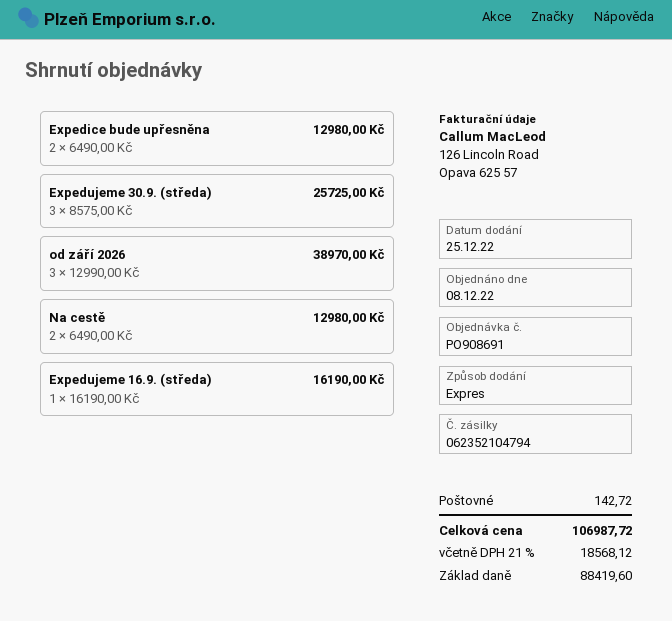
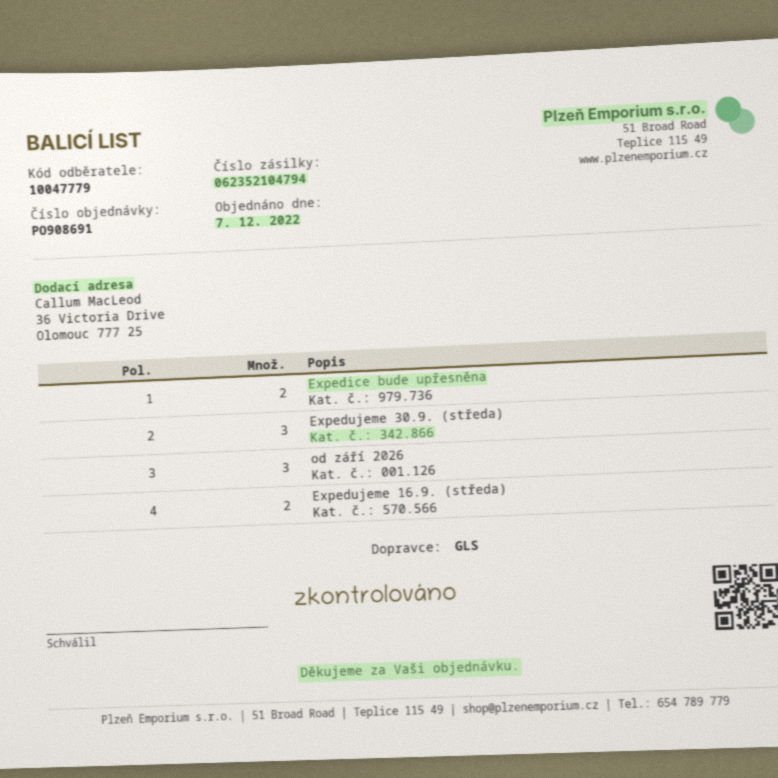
order date: 2022-12-08 -> 2022-12-07
shipping method: express -> GLS
Na cestě: 2 -> none
Expedujeme 16.9. (středa): 1 -> 2

